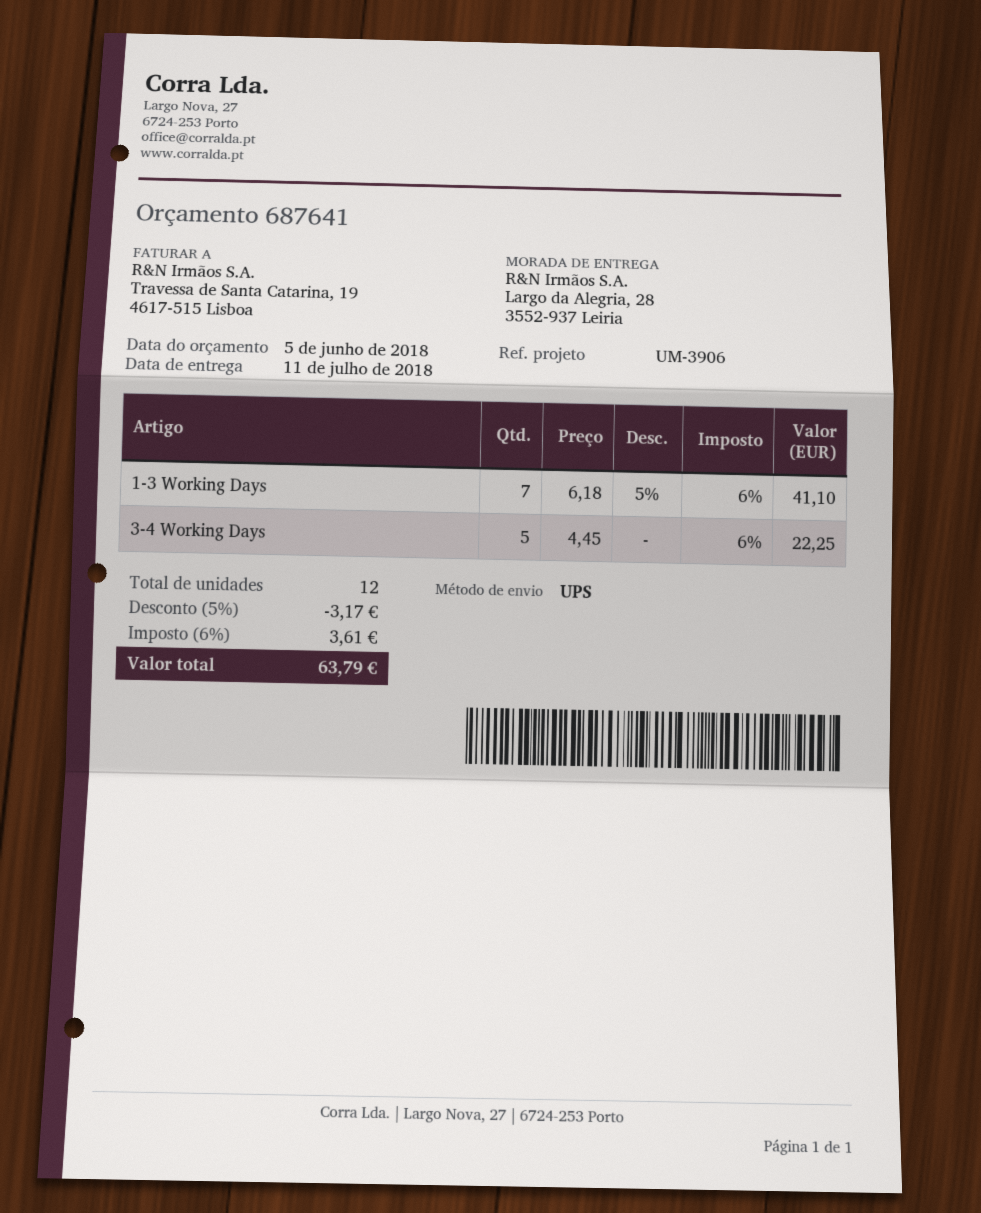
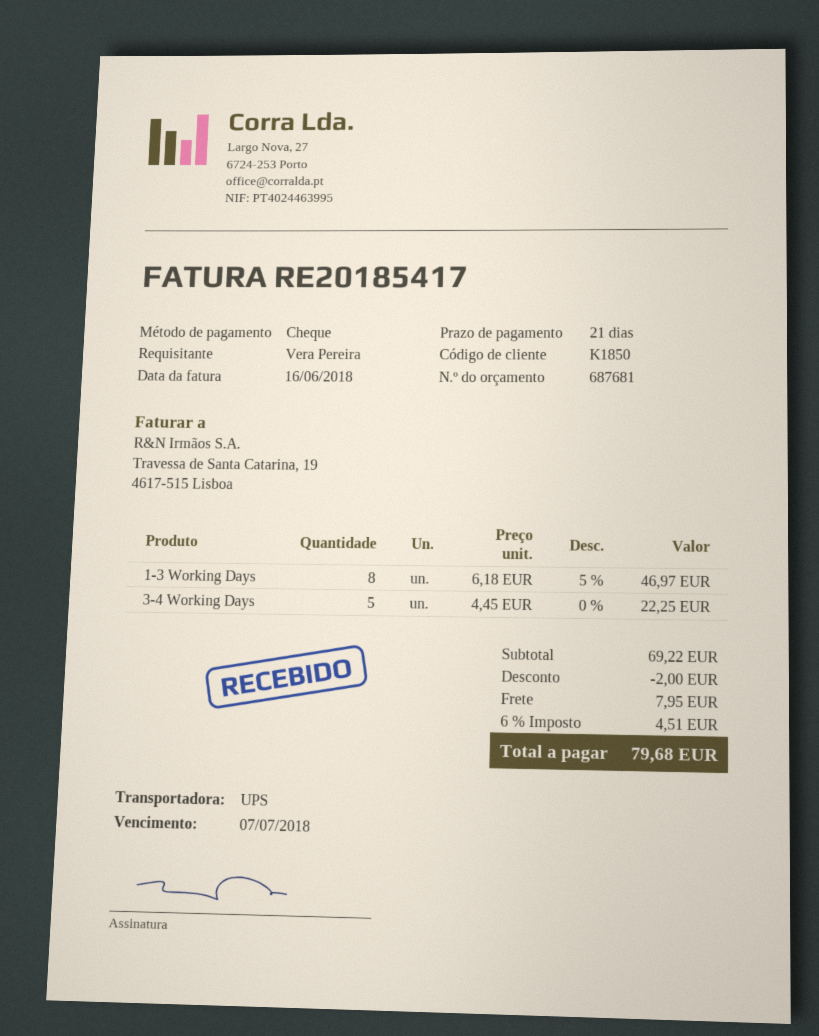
quote number: 687641 -> 687681
1-3 Working Days: 7 x 6.18 - 5% = 41.10 -> 8 x 6.18 - 5% = 46.97
discount: 3.17 -> 2.00
shipping: none -> 7.95
tax: 6% = 3.61 -> 6% = 4.51
total: 63.79 -> 79.68

